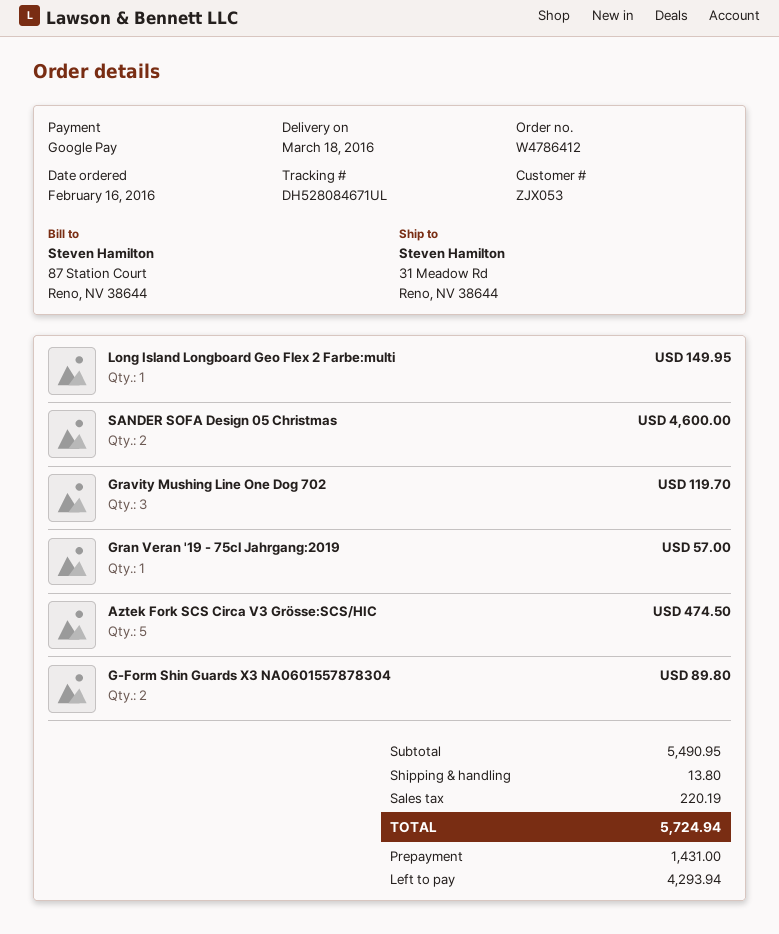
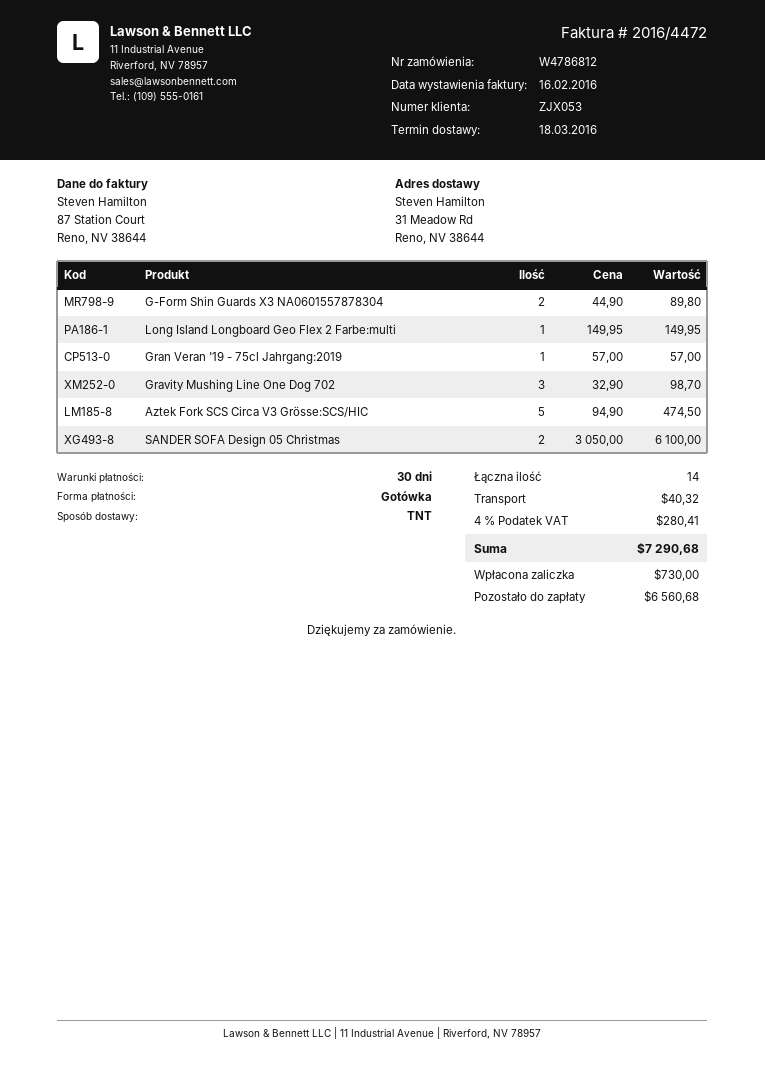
order number: W4786412 -> W4786812
payment method: Google Pay -> cash
SANDER SOFA Design 05 Christmas: 2 for 4600.00 -> 2 for 6100.00
Gravity Mushing Line One Dog 702: 3 for 119.70 -> 3 for 98.70
shipping: 13.80 -> 40.32
tax: 220.19 -> 280.41
total: 5724.94 -> 7290.68
deposit: 1431.00 -> 730.00
balance: 4293.94 -> 6560.68

